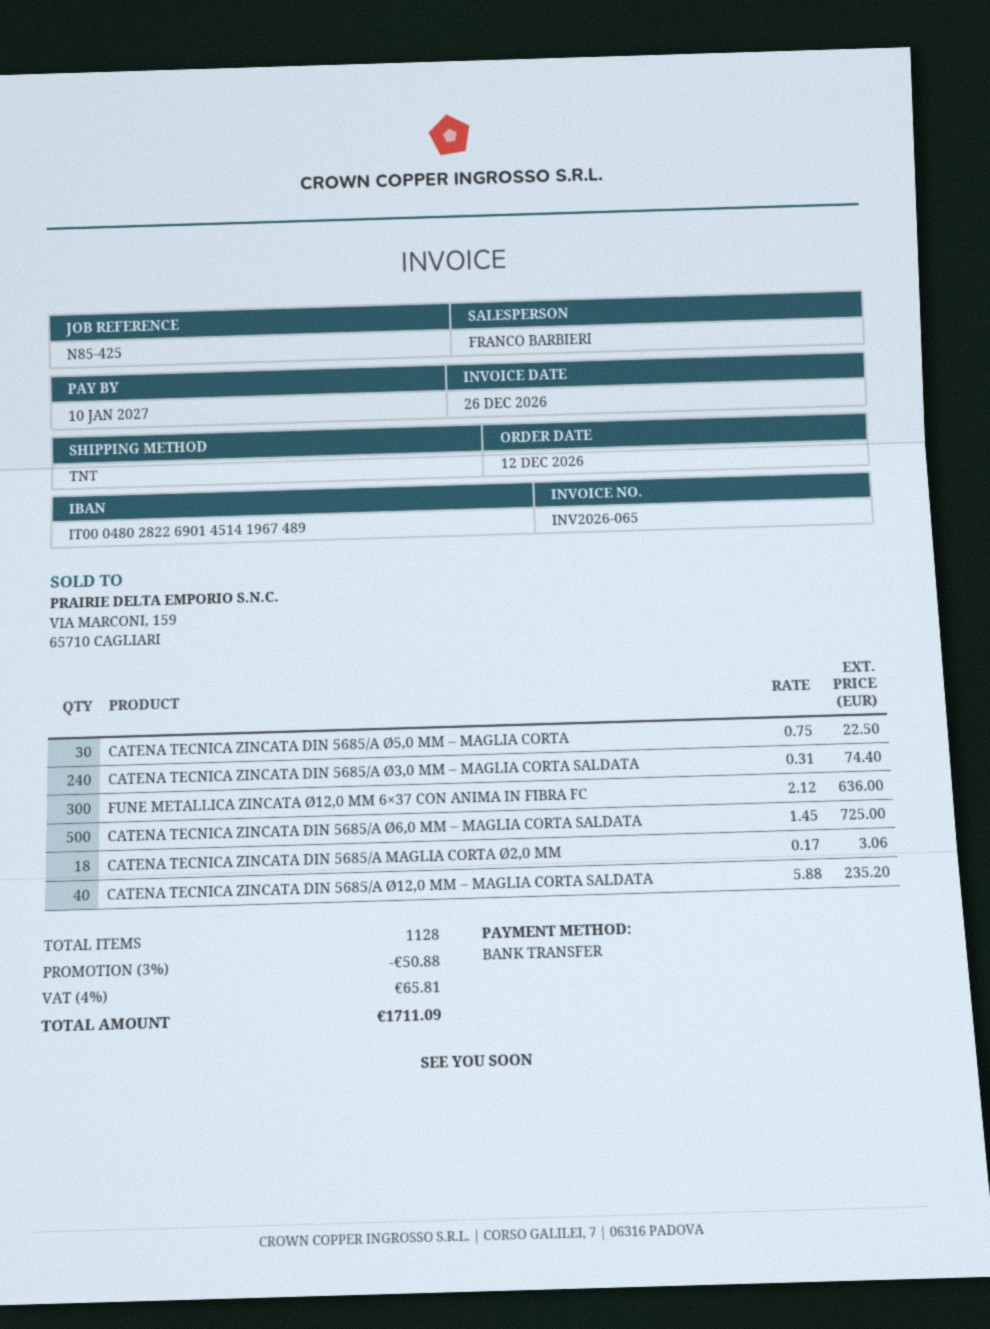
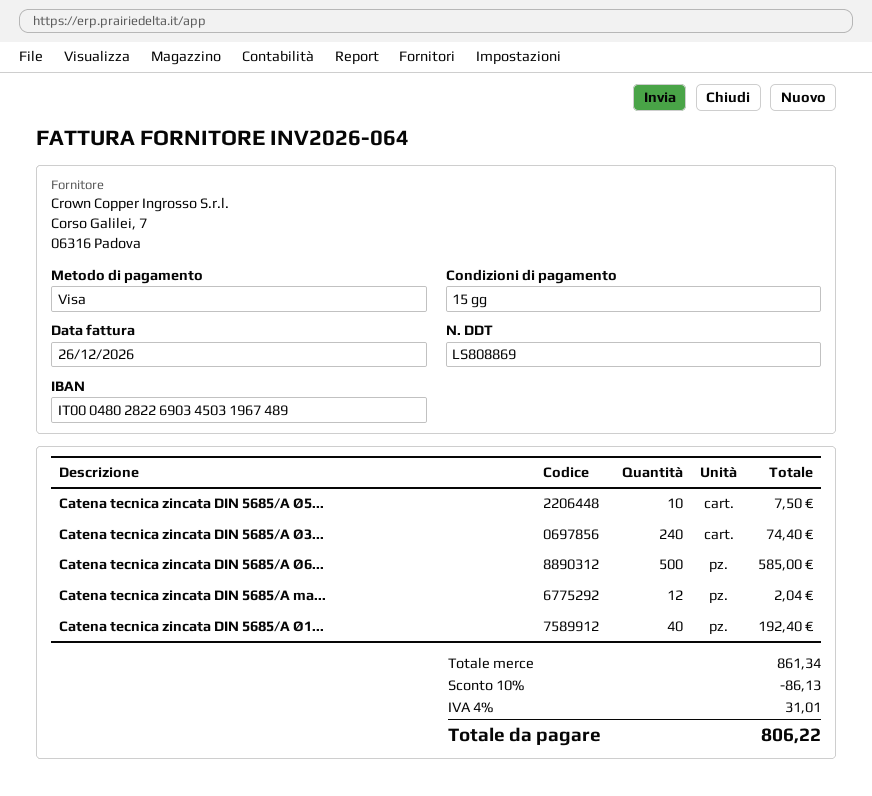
invoice number: INV2026-065 -> INV2026-064
payment method: bank transfer -> Visa
bank account: IT0004802822690145141967489 -> IT0004802822690345031967489
CATENA TECNICA ZINCATA DIN 5685/A Ø5,0 MM – MAGLIA CORTA: 30 for 22.50 -> 10 for 7.50
FUNE METALLICA ZINCATA Ø12,0 MM 6×37 CON ANIMA IN FIBRA FC: 300 for 636.00 -> none
CATENA TECNICA ZINCATA DIN 5685/A Ø6,0 MM – MAGLIA CORTA SALDATA: 500 for 725.00 -> 500 for 585.00
CATENA TECNICA ZINCATA DIN 5685/A MAGLIA CORTA Ø2,0 MM: 18 for 3.06 -> 12 for 2.04
CATENA TECNICA ZINCATA DIN 5685/A Ø12,0 MM – MAGLIA CORTA SALDATA: 40 for 235.20 -> 40 for 192.40
discount: 3% = 50.88 -> 10% = 86.13
tax: 4% = 65.81 -> 4% = 31.01
total: 1711.09 -> 806.22

